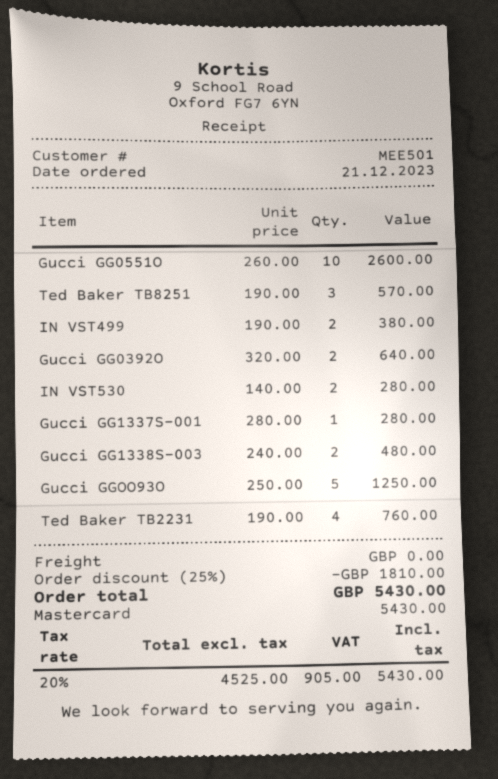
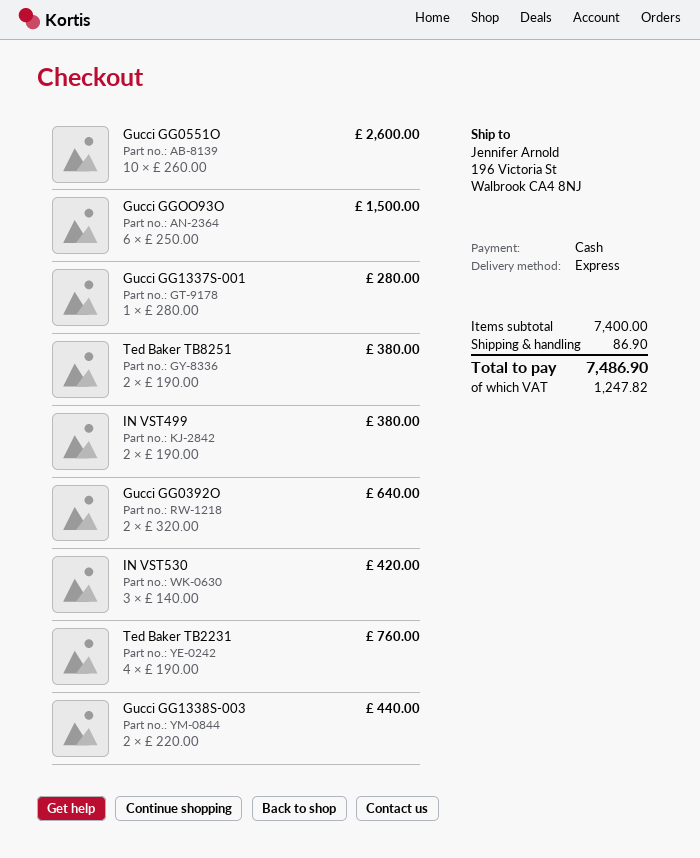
payment method: Mastercard -> cash
Ted Baker TB8251: 3 x 190.00 = 570.00 -> 2 x 190.00 = 380.00
IN VST530: 2 x 140.00 = 280.00 -> 3 x 140.00 = 420.00
Gucci GG1338S-003: 2 x 240.00 = 480.00 -> 2 x 220.00 = 440.00
Gucci GGOO93O: 5 x 250.00 = 1250.00 -> 6 x 250.00 = 1500.00
discount: 25% = 1810.00 -> none
shipping: 0.00 -> 86.90
tax: 905.00 -> 1247.82
total: 5430.00 -> 7486.90

